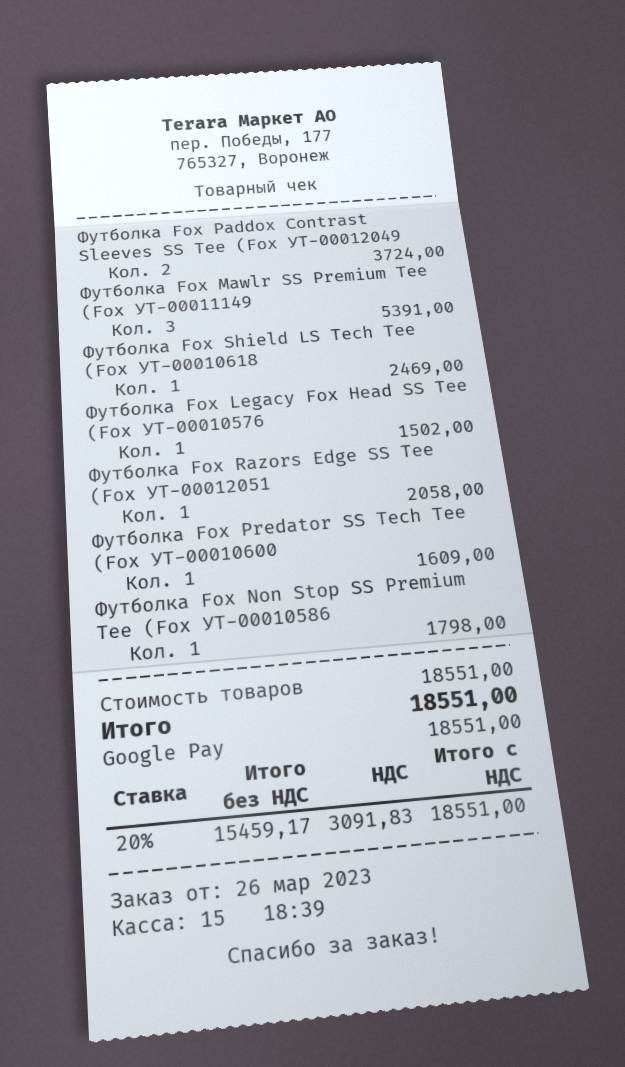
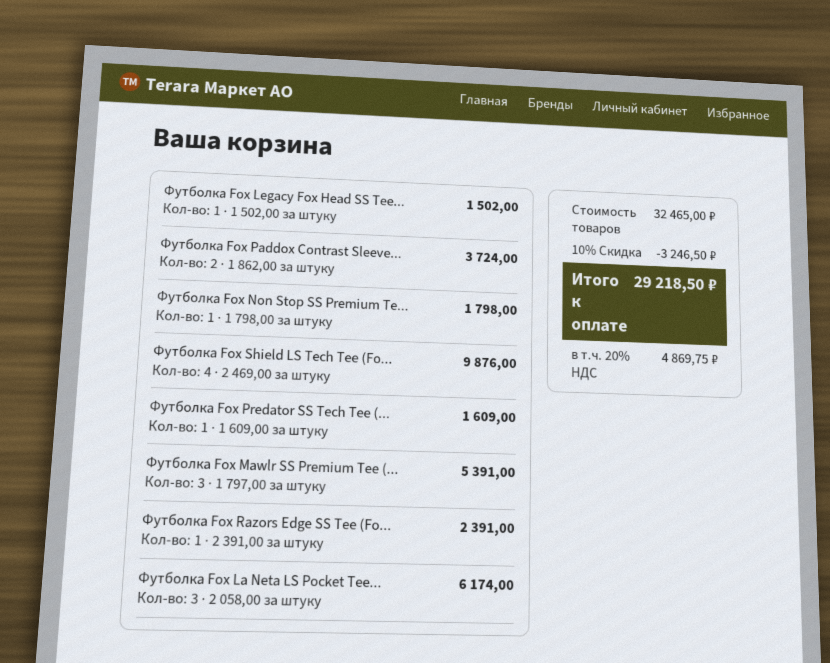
Футболка Fox Shield LS Tech Tee (Fox УТ-00010618: 1 for 2469.00 -> 4 for 9876.00
Футболка Fox Razors Edge SS Tee (Fox УТ-00012051: 1 for 2058.00 -> 1 for 2391.00
Футболка Fox La Neta LS Pocket Tee...: none -> 3 for 6174.00
subtotal: 18551.00 -> 32465.00
discount: none -> 10% = 3246.50
tax: 20% = 3091.83 -> 20% = 4869.75
total: 18551.00 -> 29218.50

